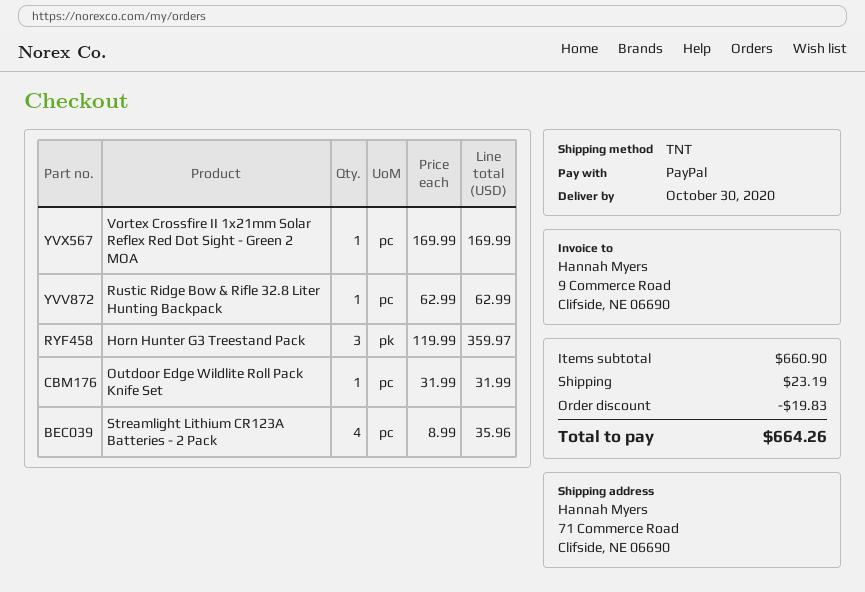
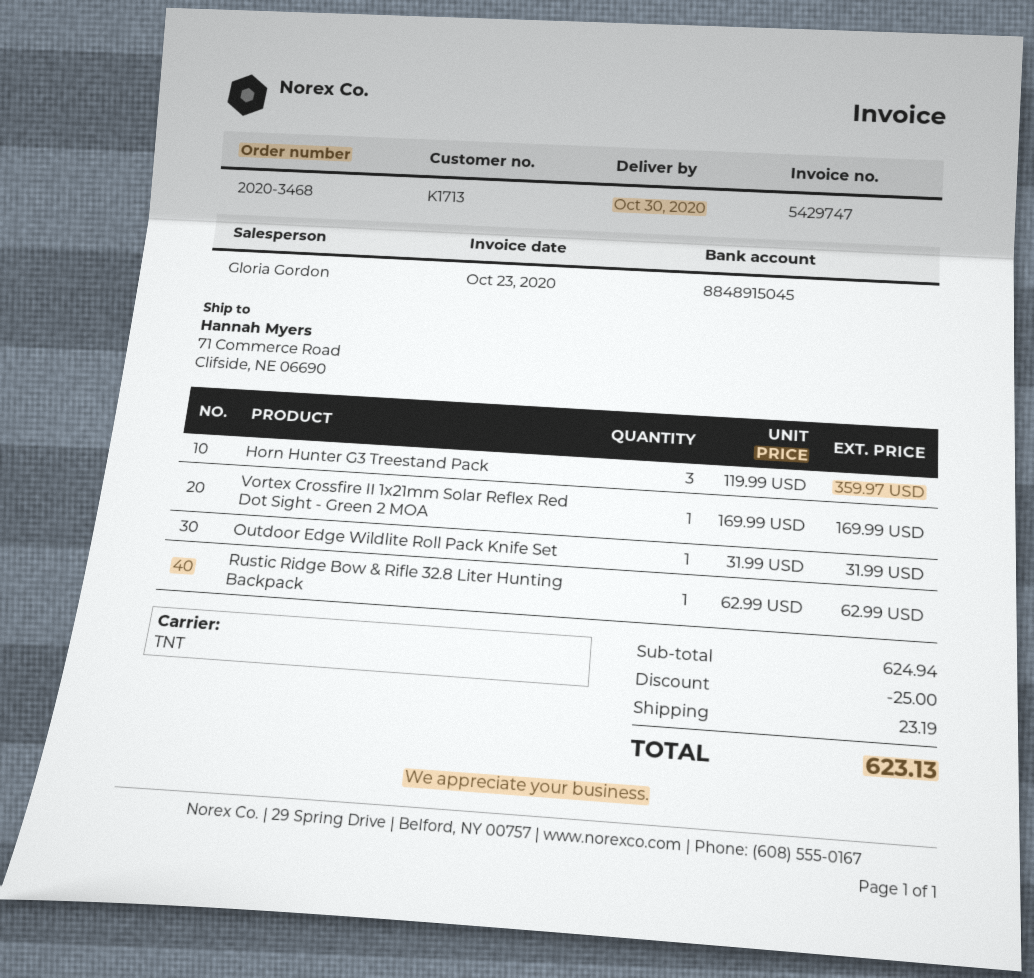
Streamlight Lithium CR123A Batteries - 2 Pack: 4 x 8.99 = 35.96 -> none
subtotal: 660.90 -> 624.94
discount: 19.83 -> 25.00
total: 664.26 -> 623.13

